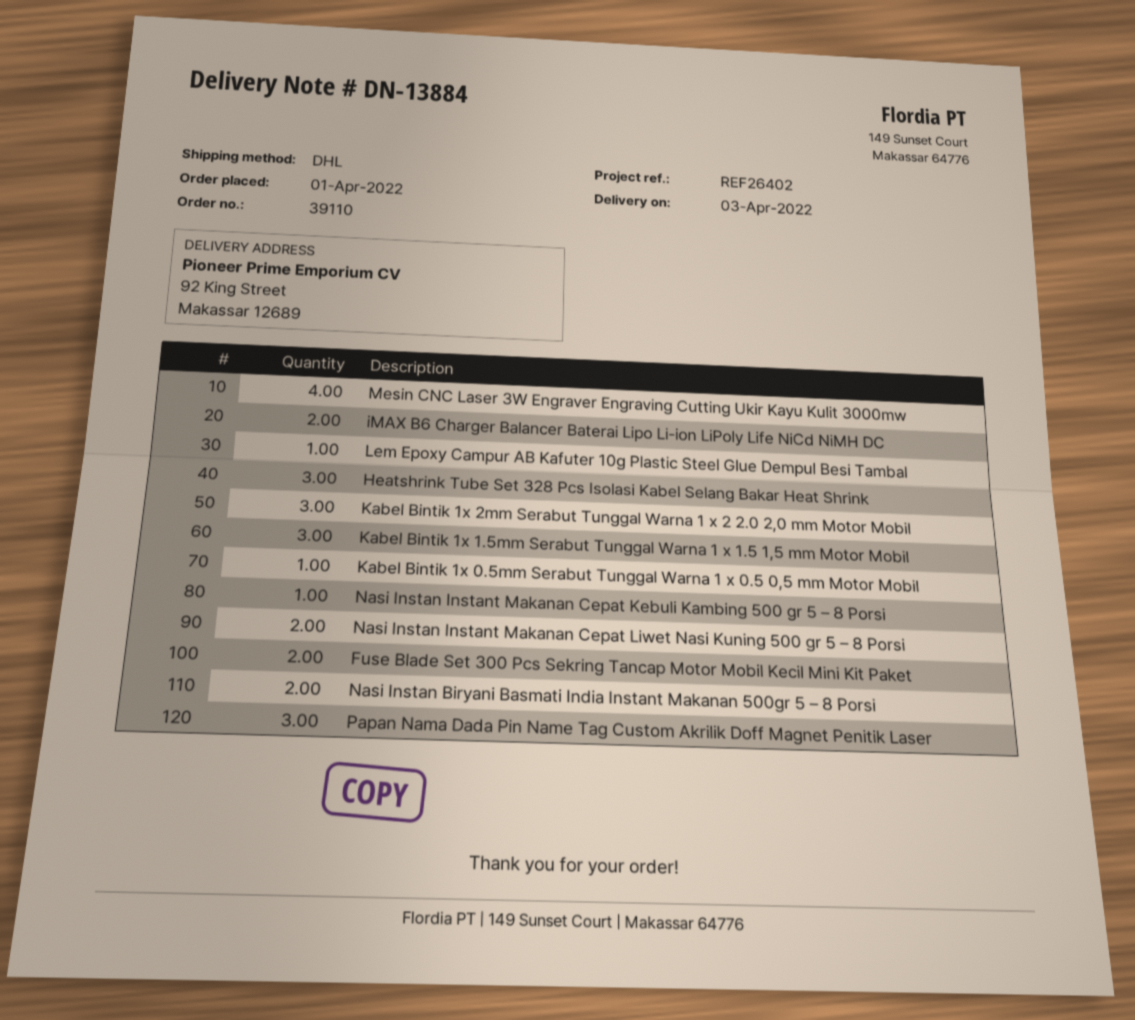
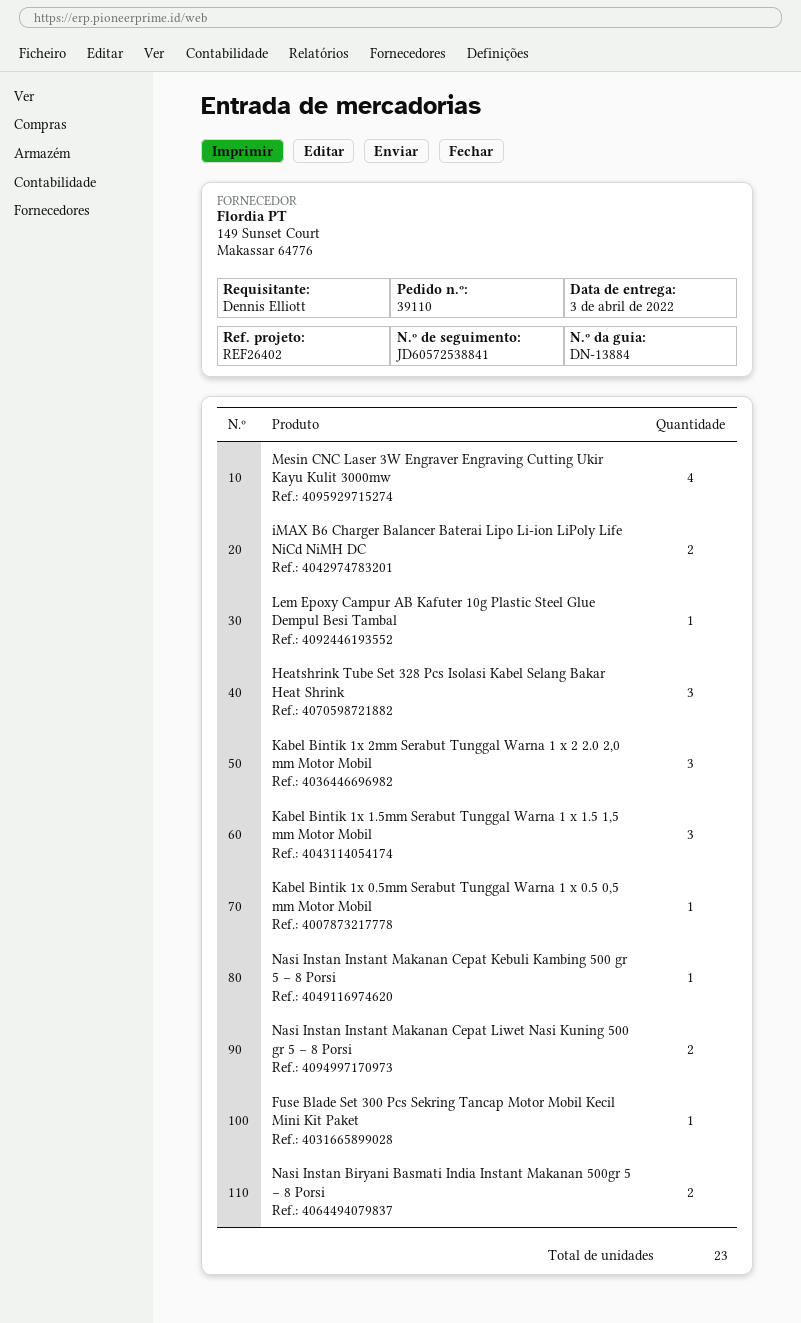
Fuse Blade Set 300 Pcs Sekring Tancap Motor Mobil Kecil Mini Kit Paket: 2 -> 1
Papan Nama Dada Pin Name Tag Custom Akrilik Doff Magnet Penitik Laser: 3 -> none

